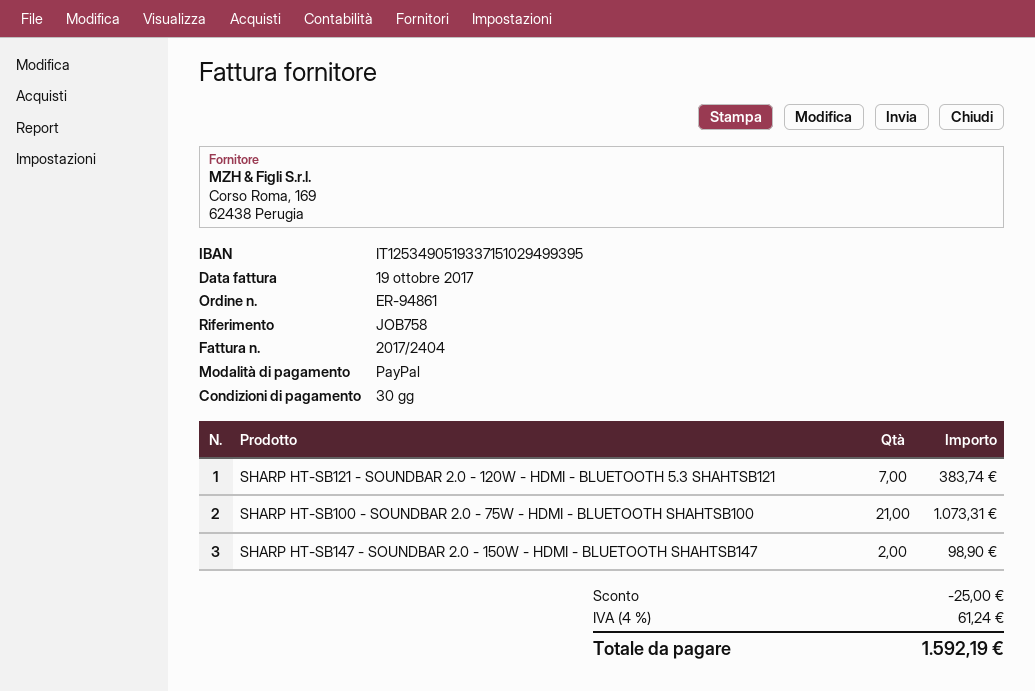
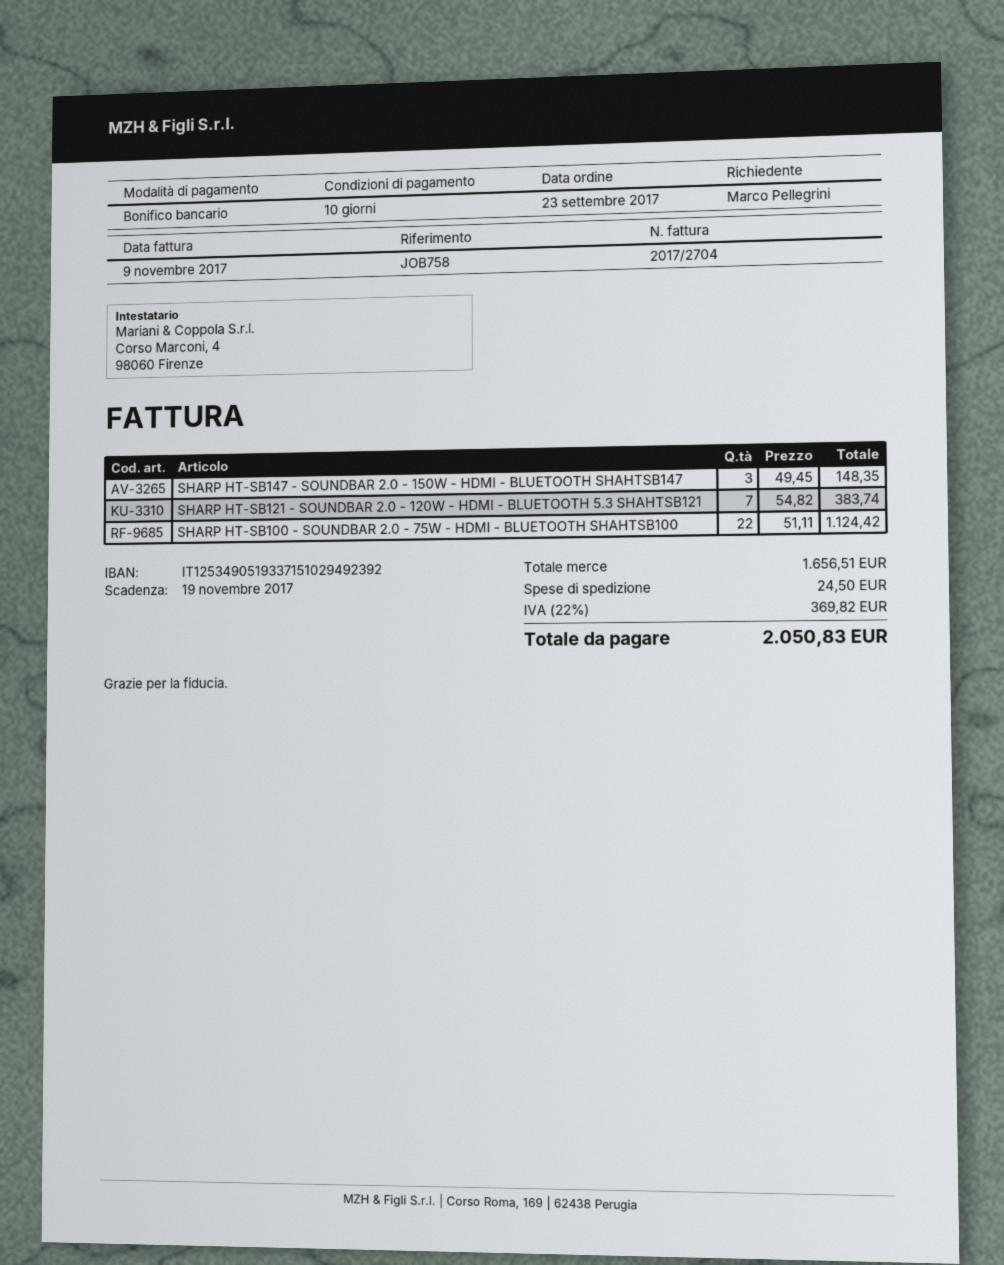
invoice number: 2017/2404 -> 2017/2704
invoice date: 2017-10-19 -> 2017-11-09
payment terms: 30 days -> 10 days
payment method: PayPal -> bank transfer
bank account: IT1253490519337151029499395 -> IT1253490519337151029492392
SHARP HT-SB100 - SOUNDBAR 2.0 - 75W - HDMI - BLUETOOTH SHAHTSB100: 21 for 1073.31 -> 22 for 1124.42
SHARP HT-SB147 - SOUNDBAR 2.0 - 150W - HDMI - BLUETOOTH SHAHTSB147: 2 for 98.90 -> 3 for 148.35
discount: 25.00 -> none
shipping: none -> 24.50
tax: 4% = 61.24 -> 22% = 369.82
total: 1592.19 -> 2050.83

